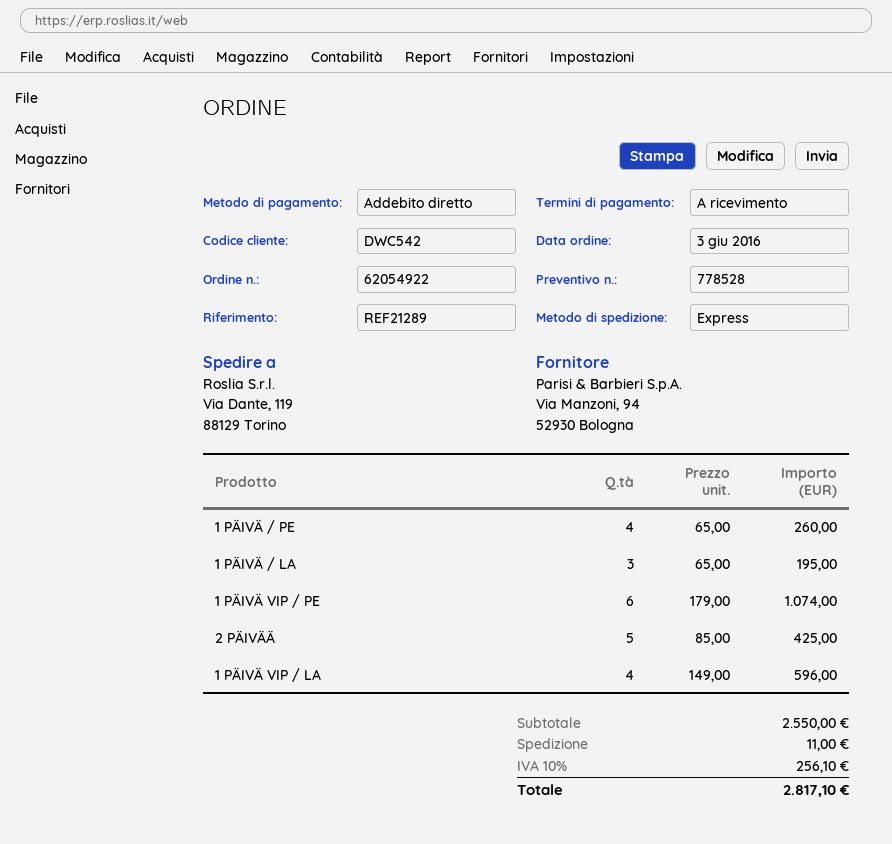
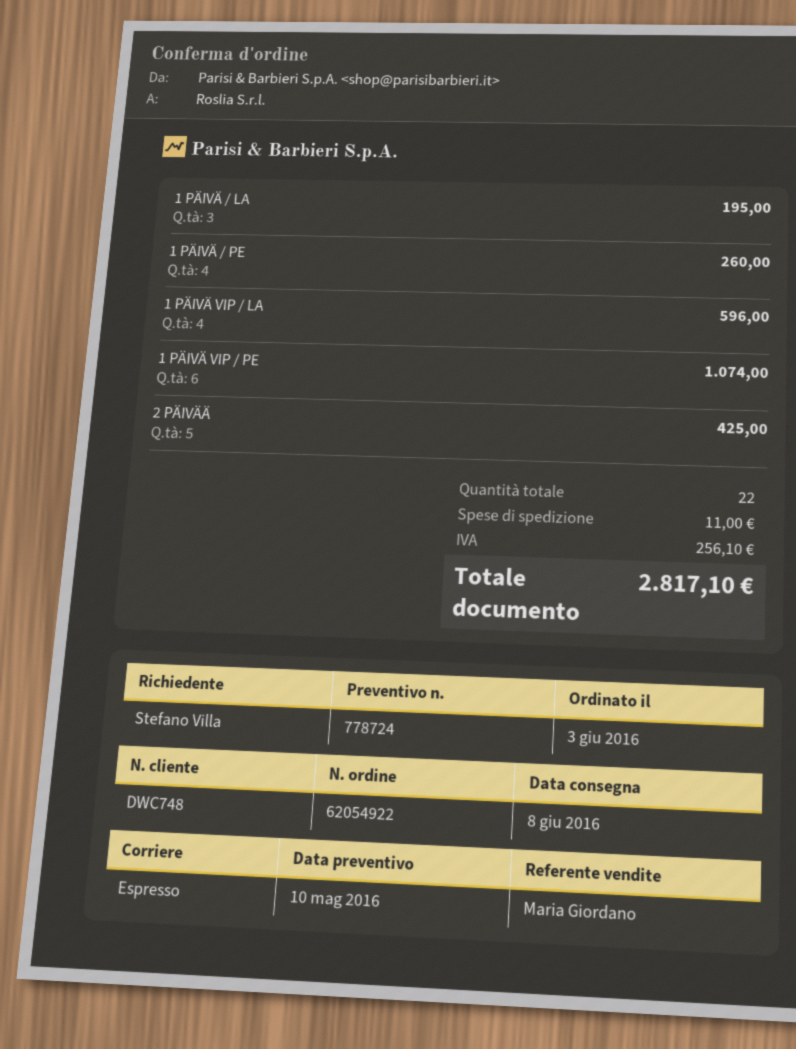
quote number: 778528 -> 778724
customer number: DWC542 -> DWC748

